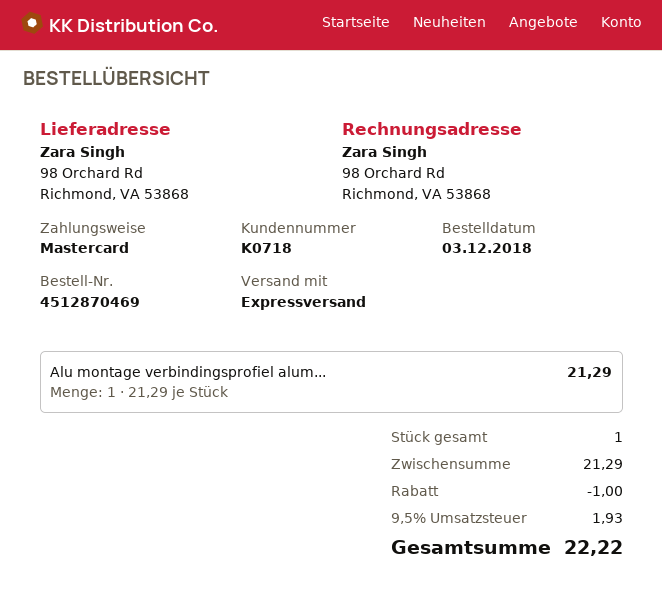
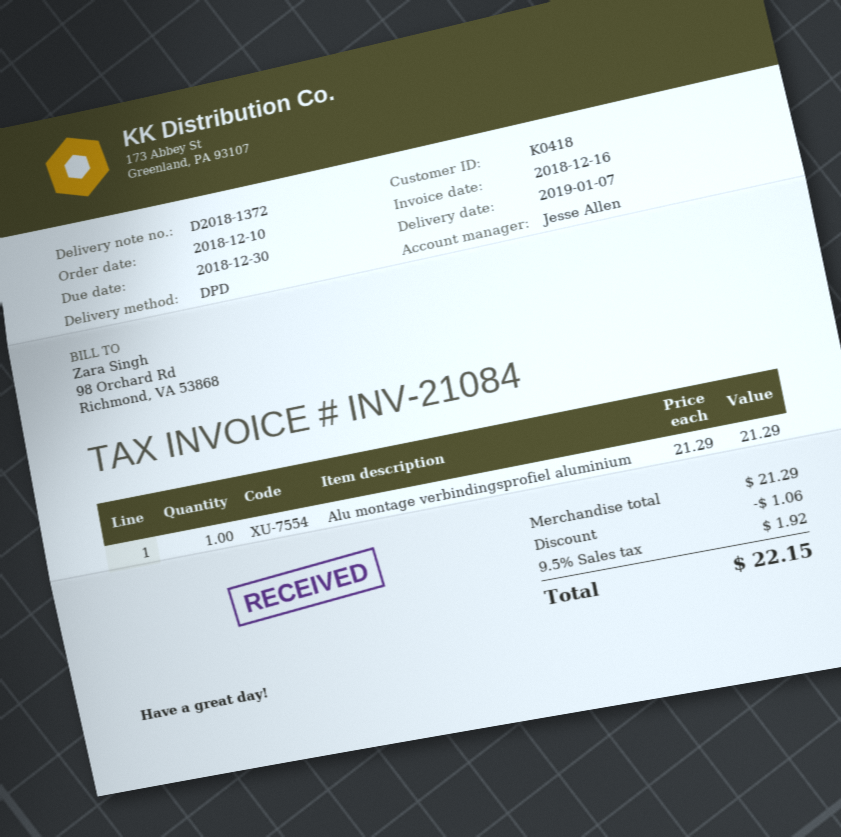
order date: 2018-12-03 -> 2018-12-10
customer number: K0718 -> K0418
shipping method: express -> DPD
discount: 1.00 -> 1.06
tax: 9.5% = 1.93 -> 9.5% = 1.92
total: 22.22 -> 22.15

